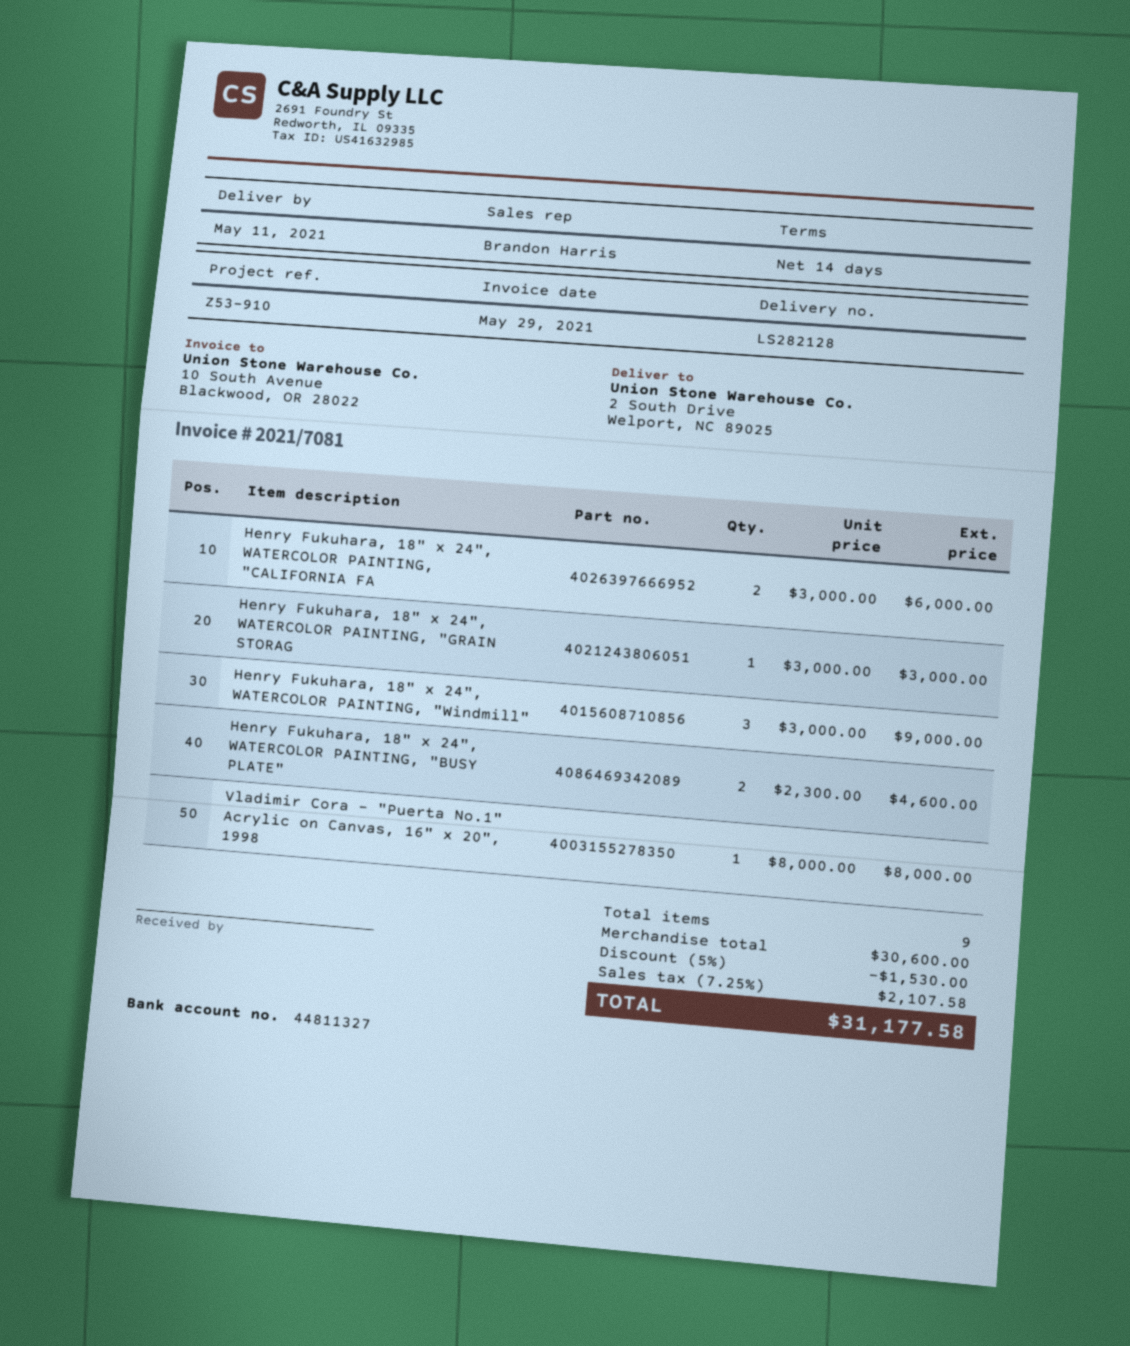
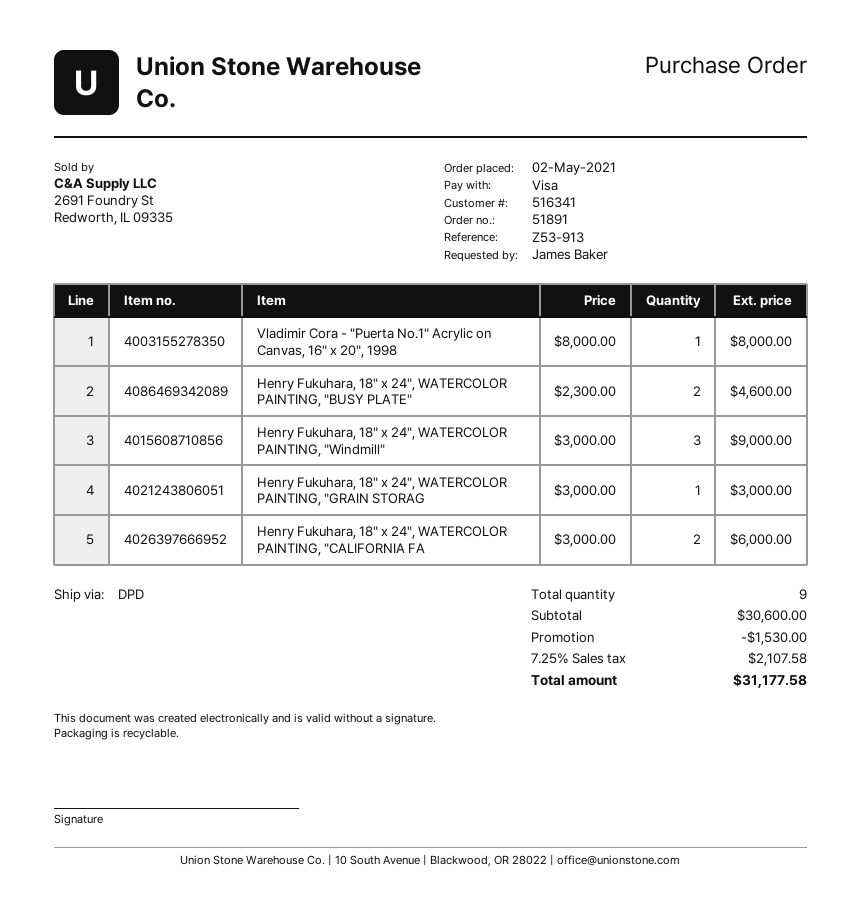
reference: Z53-910 -> Z53-913

